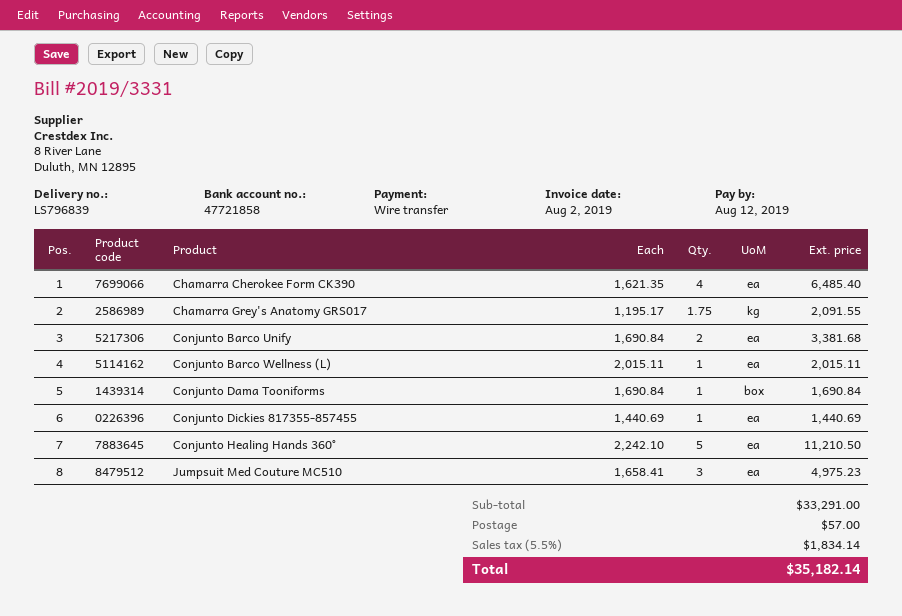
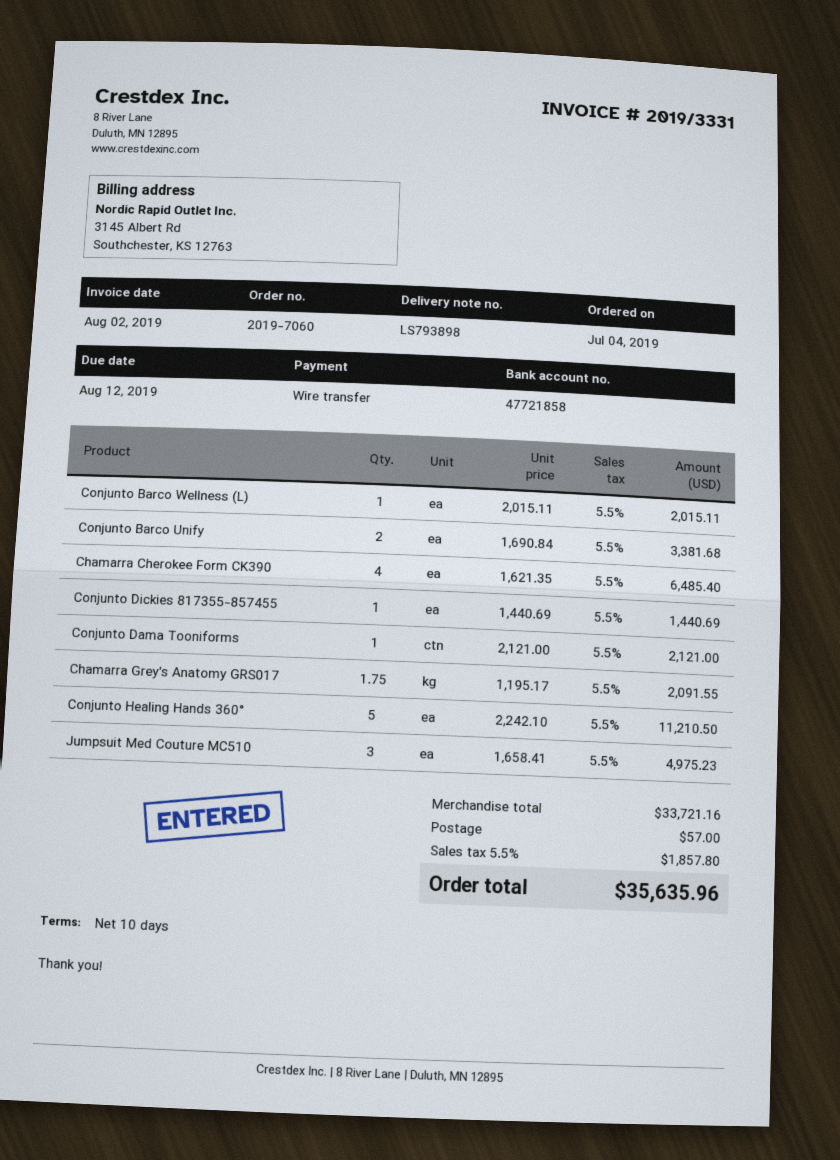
delivery note number: LS796839 -> LS793898
Conjunto Dama Tooniforms: 1 x 1690.84 = 1690.84 -> 1 x 2121.00 = 2121.00
subtotal: 33291.00 -> 33721.16
tax: 5.5% = 1834.14 -> 5.5% = 1857.80
total: 35182.14 -> 35635.96

